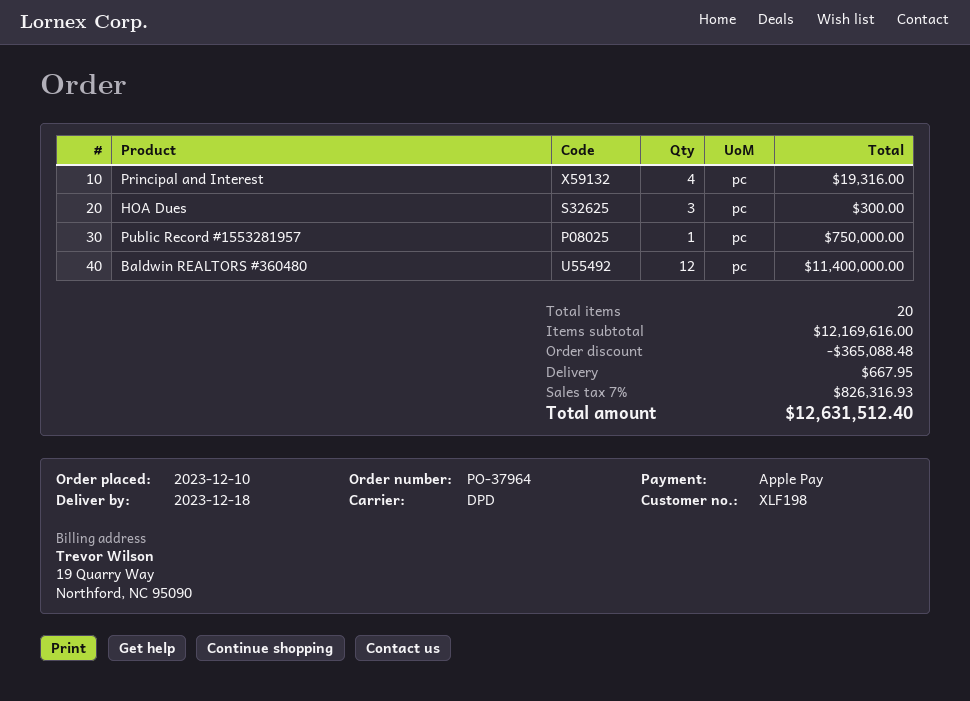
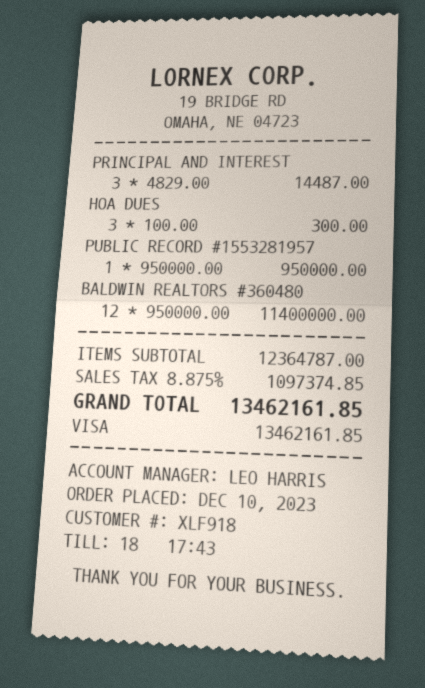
customer number: XLF198 -> XLF918
payment method: Apple Pay -> Visa
Principal and Interest: 4 for 19316.00 -> 3 for 14487.00
Public Record #1553281957: 1 for 750000.00 -> 1 for 950000.00
subtotal: 12169616.00 -> 12364787.00
discount: 365088.48 -> none
shipping: 667.95 -> none
tax: 7% = 826316.93 -> 8.875% = 1097374.85
total: 12631512.40 -> 13462161.85

